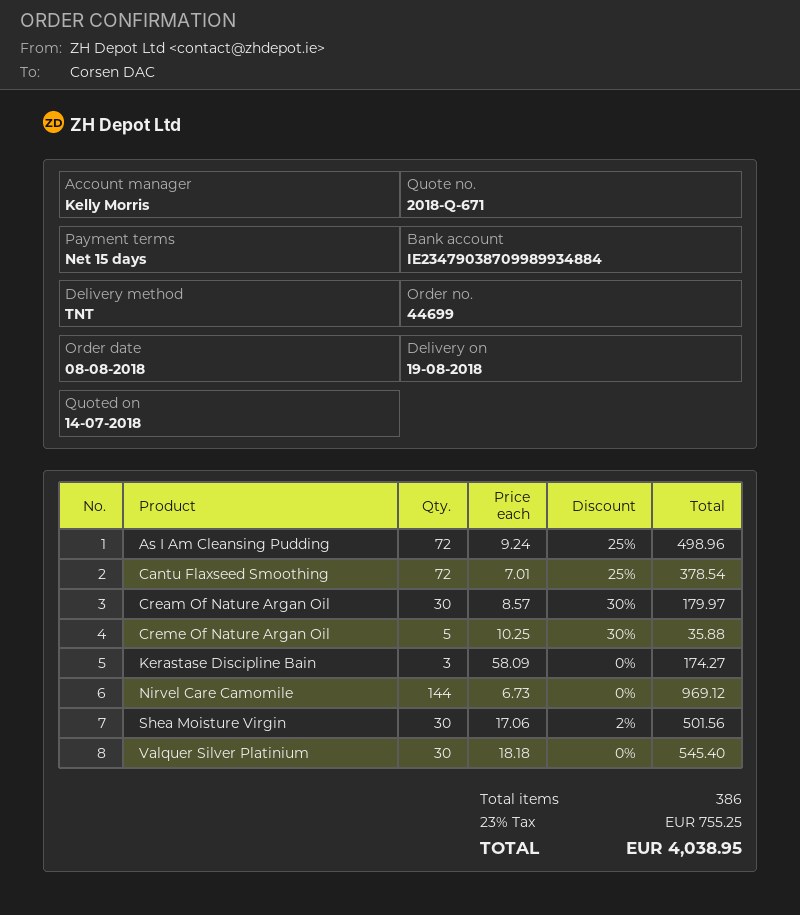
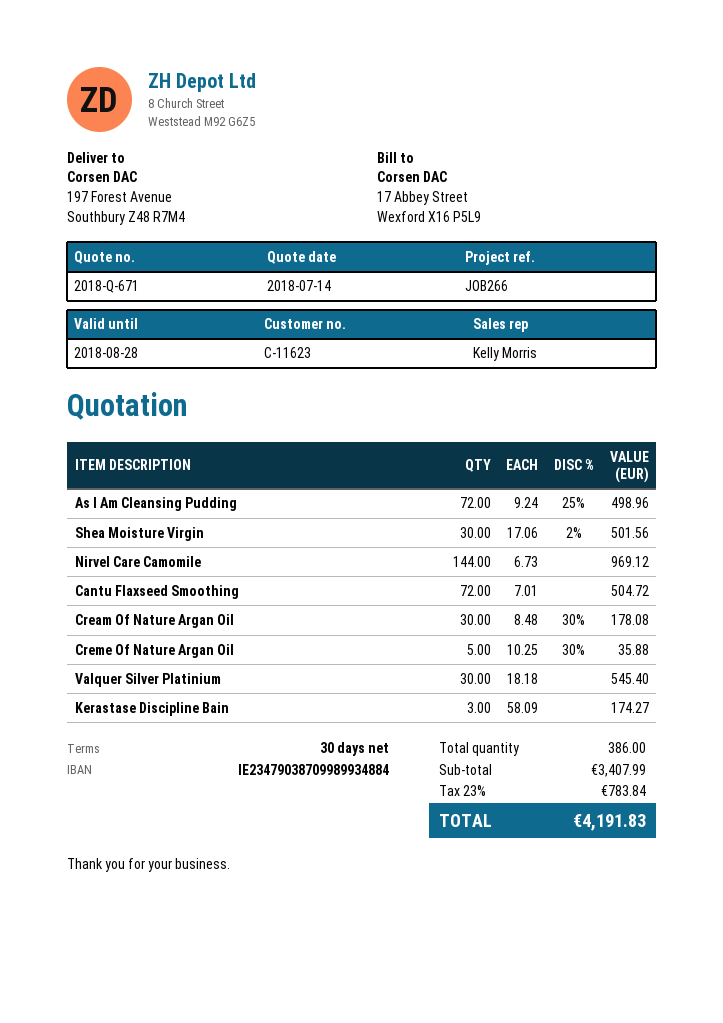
payment terms: 15 days -> 30 days
Cantu Flaxseed Smoothing: 72 x 7.01 - 25% = 378.54 -> 72 x 7.01 = 504.72
Cream Of Nature Argan Oil: 30 x 8.57 - 30% = 179.97 -> 30 x 8.48 - 30% = 178.08
tax: 23% = 755.25 -> 23% = 783.84
total: 4038.95 -> 4191.83

